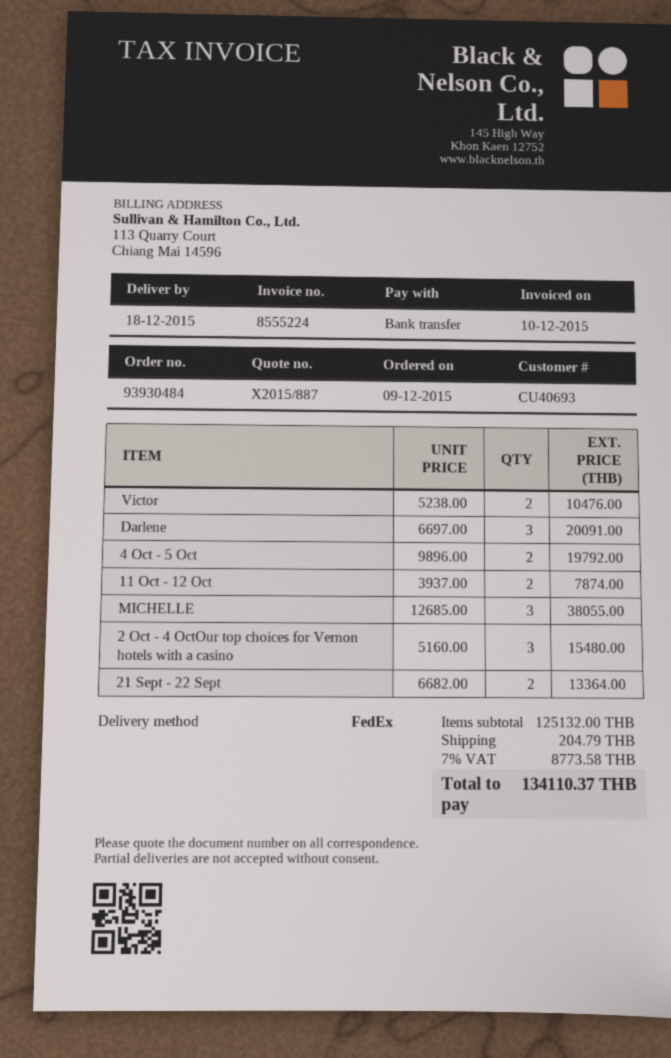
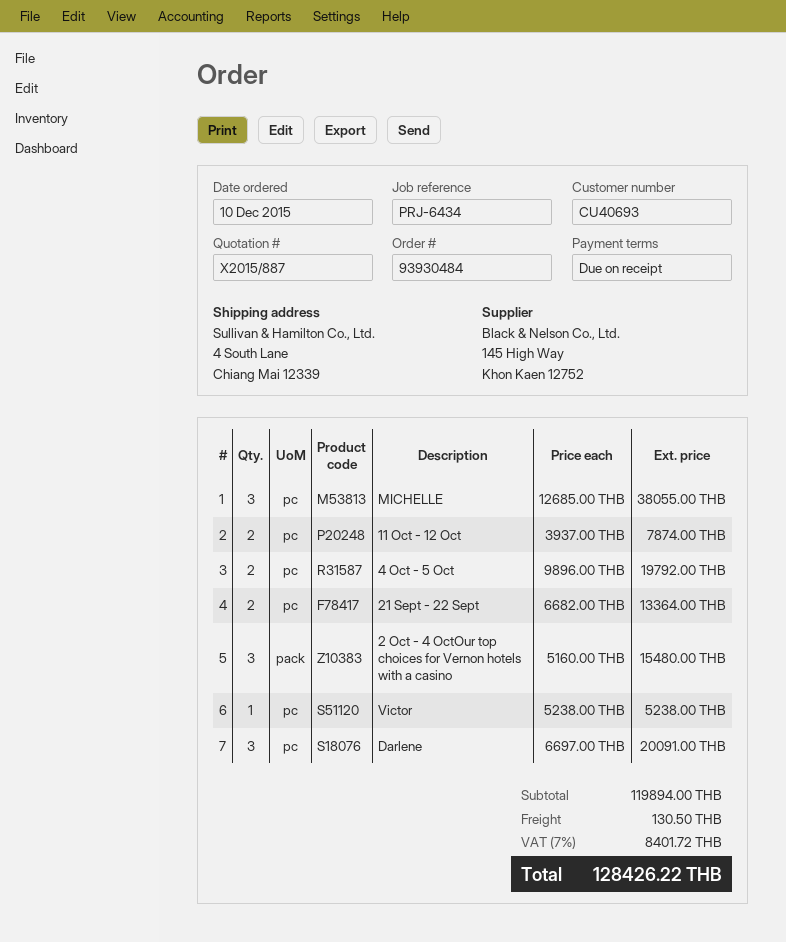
order date: 2015-12-09 -> 2015-12-10
Victor: 2 x 5238.00 = 10476.00 -> 1 x 5238.00 = 5238.00
subtotal: 125132.00 -> 119894.00
shipping: 204.79 -> 130.50
tax: 7% = 8773.58 -> 7% = 8401.72
total: 134110.37 -> 128426.22

